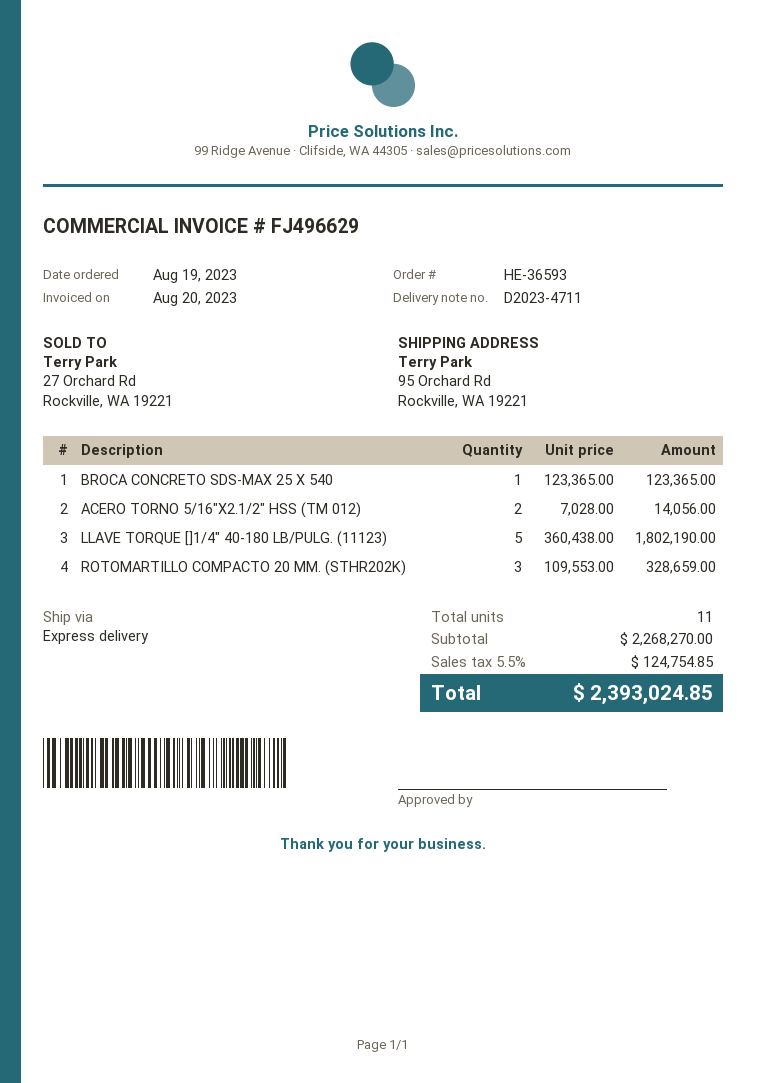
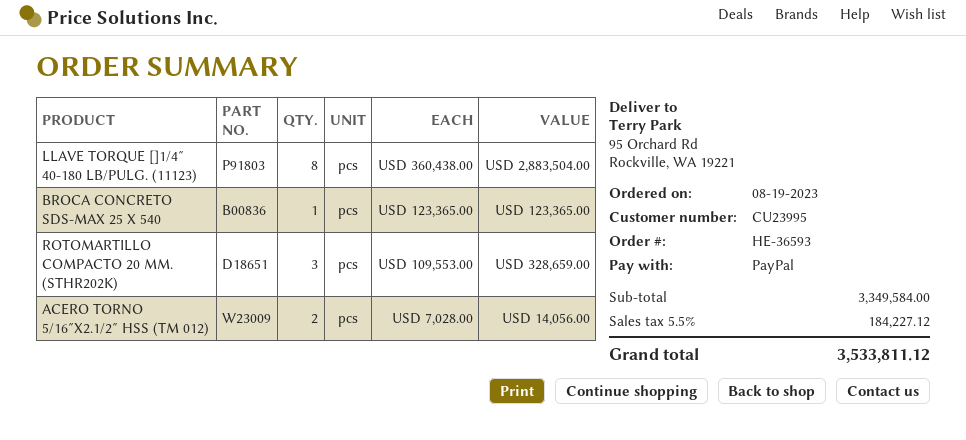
LLAVE TORQUE []1/4″ 40-180 LB/PULG. (11123): 5 x 360438.00 = 1802190.00 -> 8 x 360438.00 = 2883504.00
subtotal: 2268270.00 -> 3349584.00
tax: 5.5% = 124754.85 -> 5.5% = 184227.12
total: 2393024.85 -> 3533811.12

